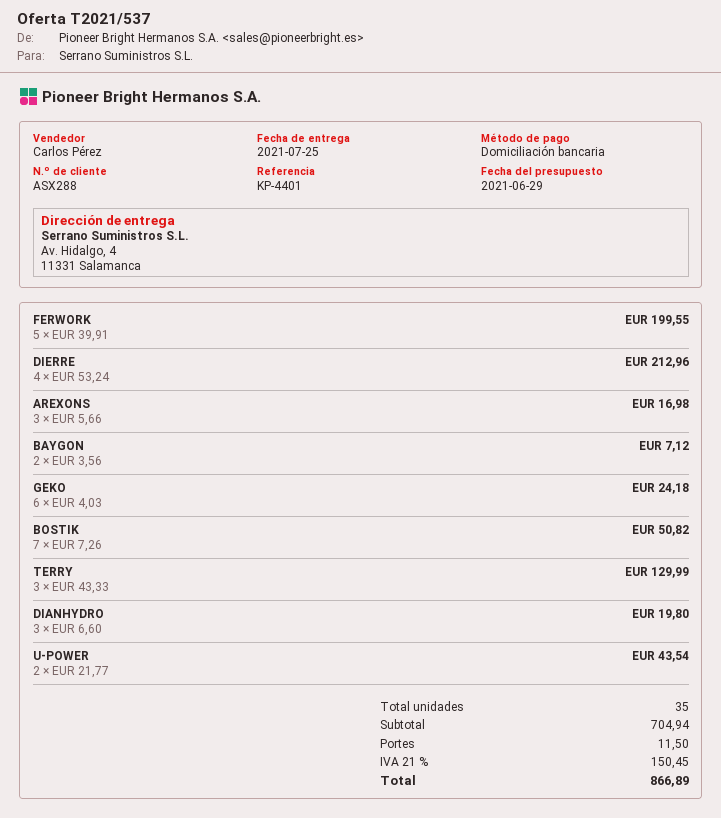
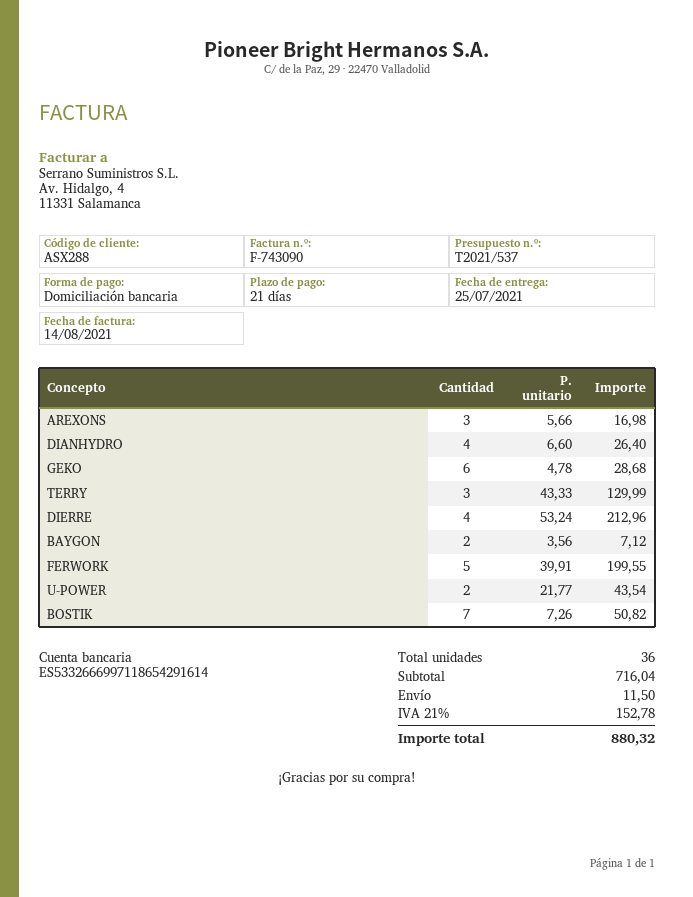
GEKO: 6 x 4.03 = 24.18 -> 6 x 4.78 = 28.68
DIANHYDRO: 3 x 6.60 = 19.80 -> 4 x 6.60 = 26.40
total quantity: 35 -> 36
subtotal: 704.94 -> 716.04
tax: 21% = 150.45 -> 21% = 152.78
total: 866.89 -> 880.32

